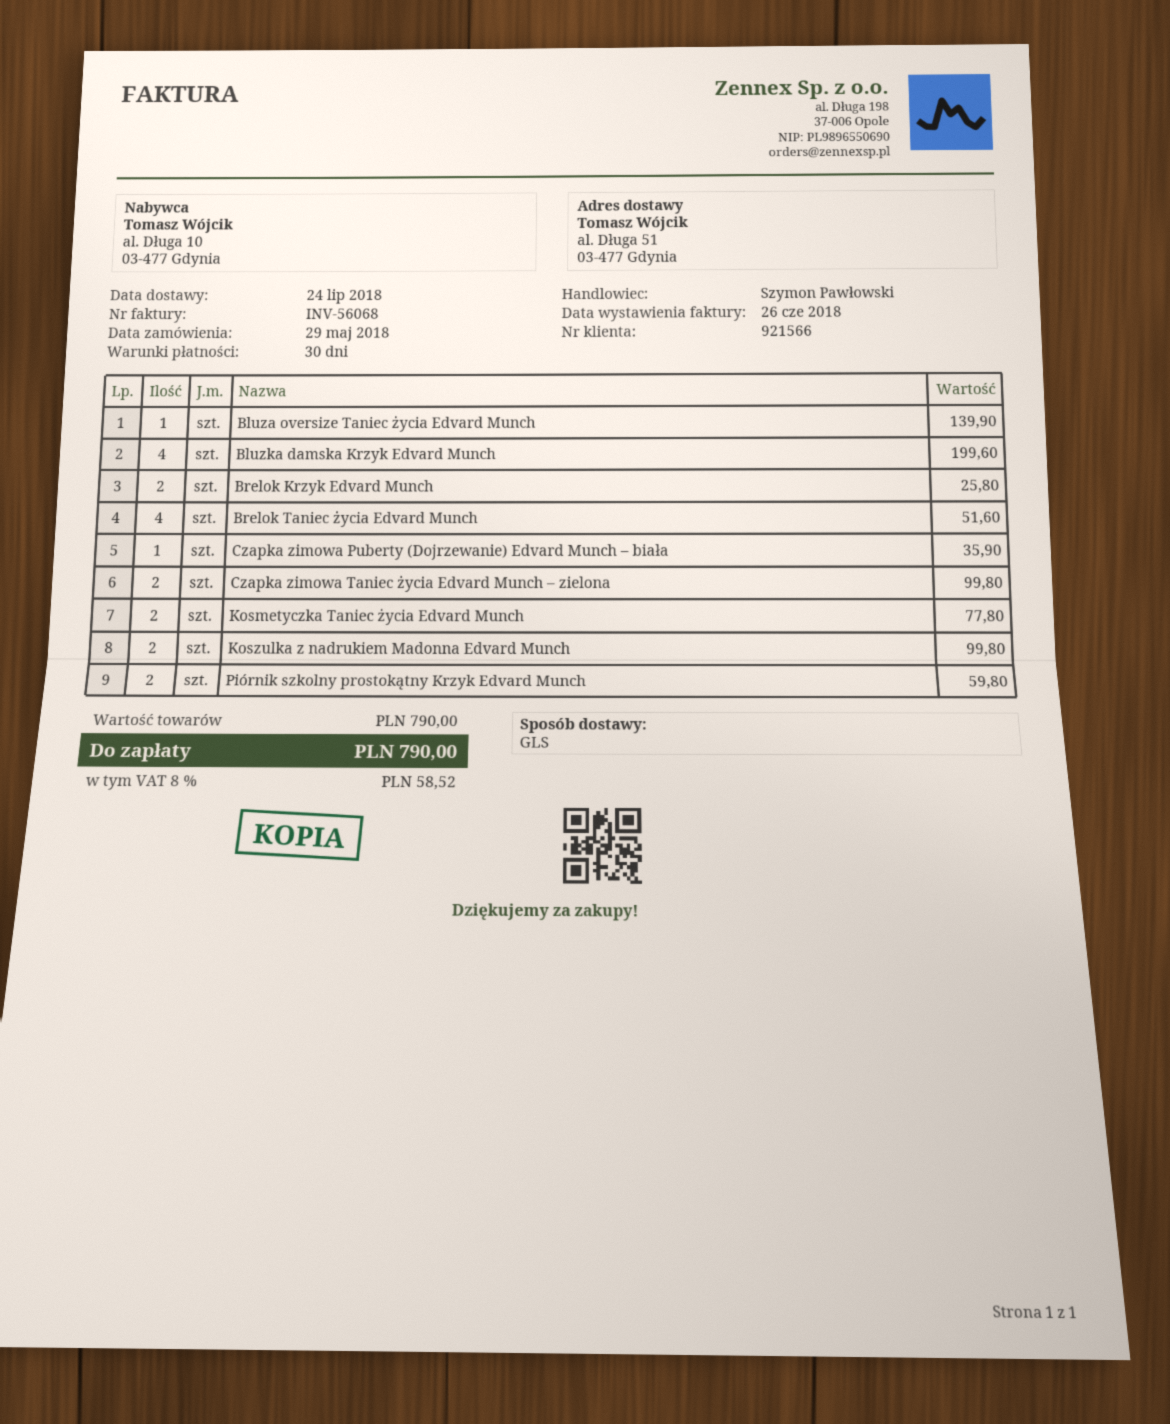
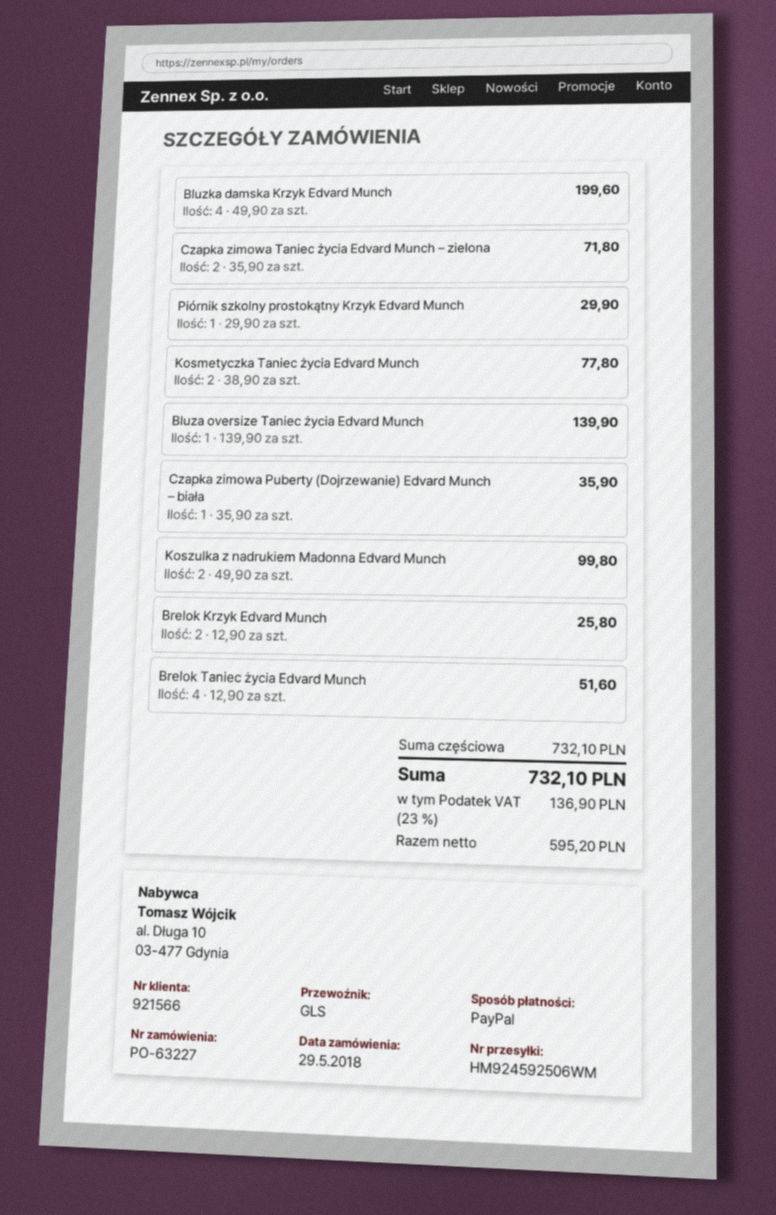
Czapka zimowa Taniec życia Edvard Munch – zielona: 2 for 99.80 -> 2 for 71.80
Piórnik szkolny prostokątny Krzyk Edvard Munch: 2 for 59.80 -> 1 for 29.90
subtotal: 790.00 -> 732.10
tax: 8% = 58.52 -> 23% = 136.90
total: 790.00 -> 732.10

